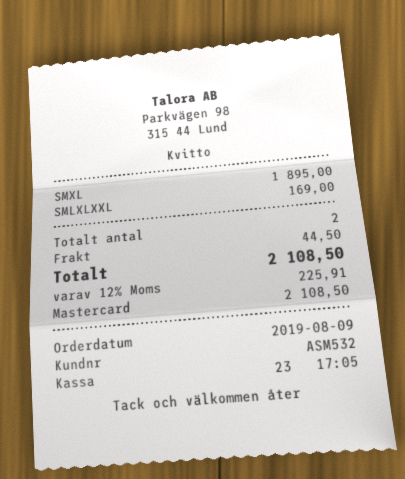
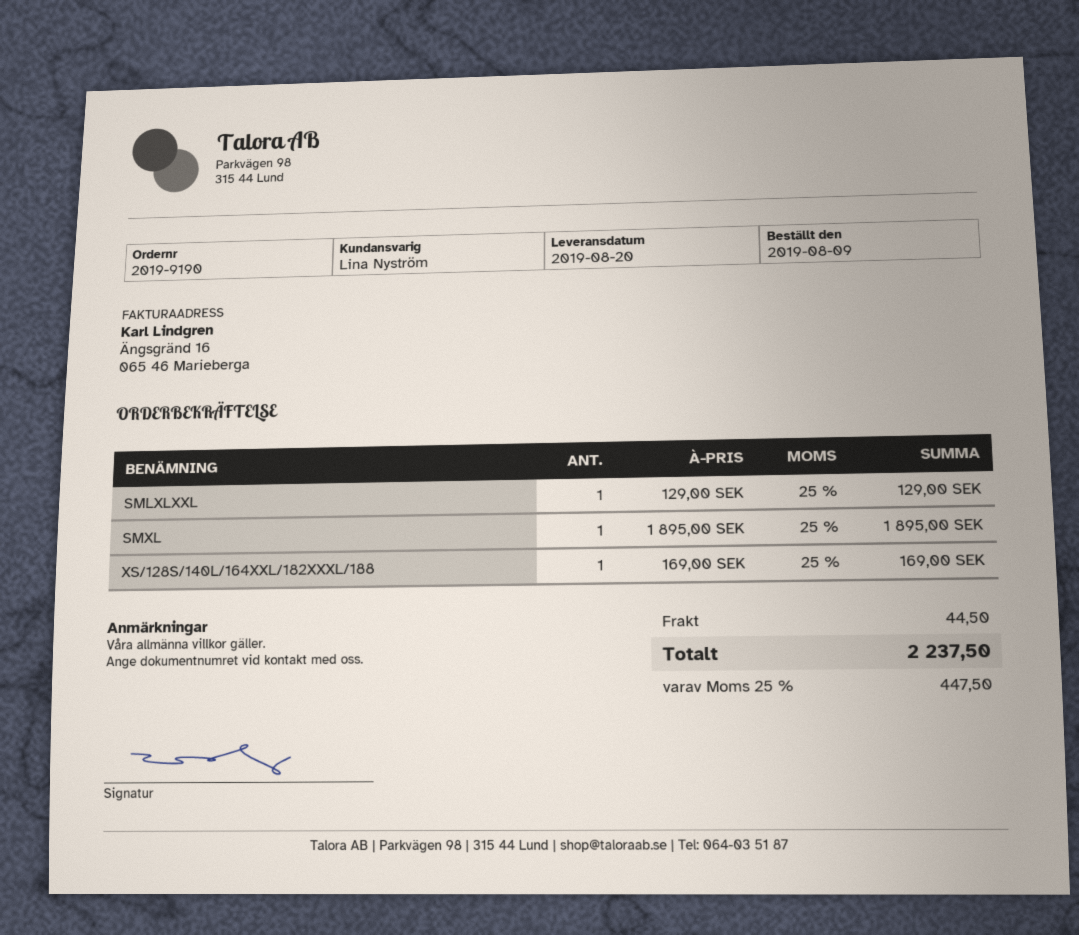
SMLXLXXL: 1 x 169.00 = 169.00 -> 1 x 129.00 = 129.00
XS/128S/140L/164XXL/182XXXL/188: none -> 1 x 169.00 = 169.00
tax: 12% = 225.91 -> 25% = 447.50
total: 2108.50 -> 2237.50

